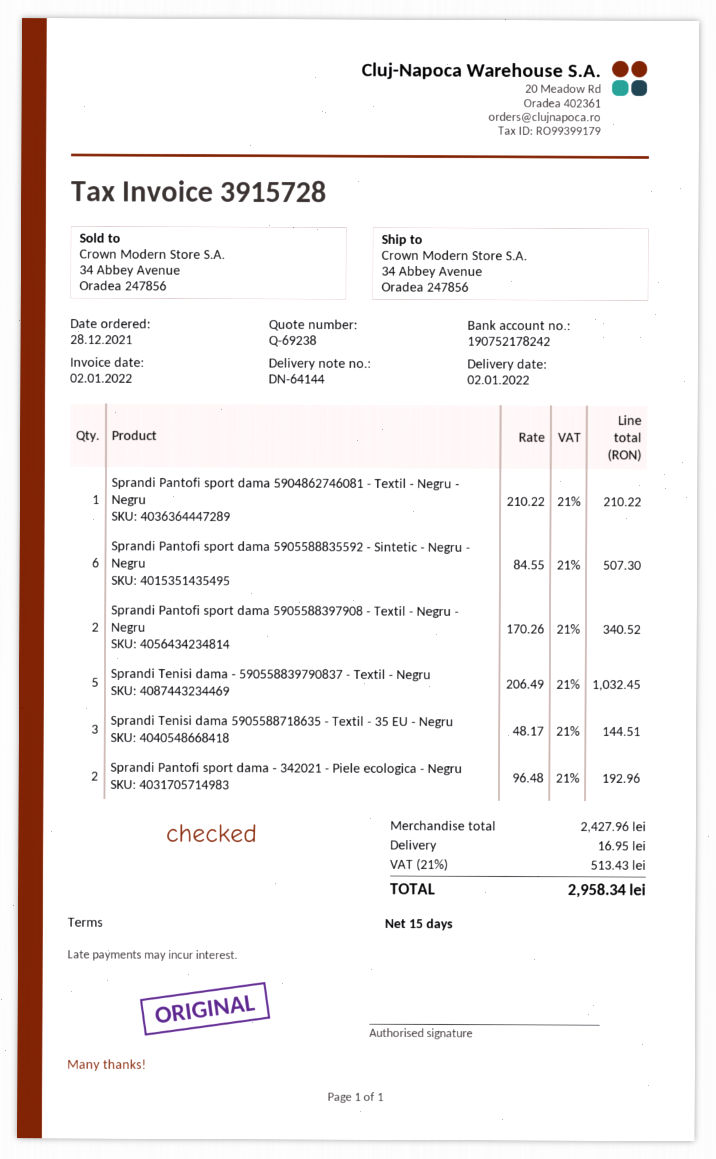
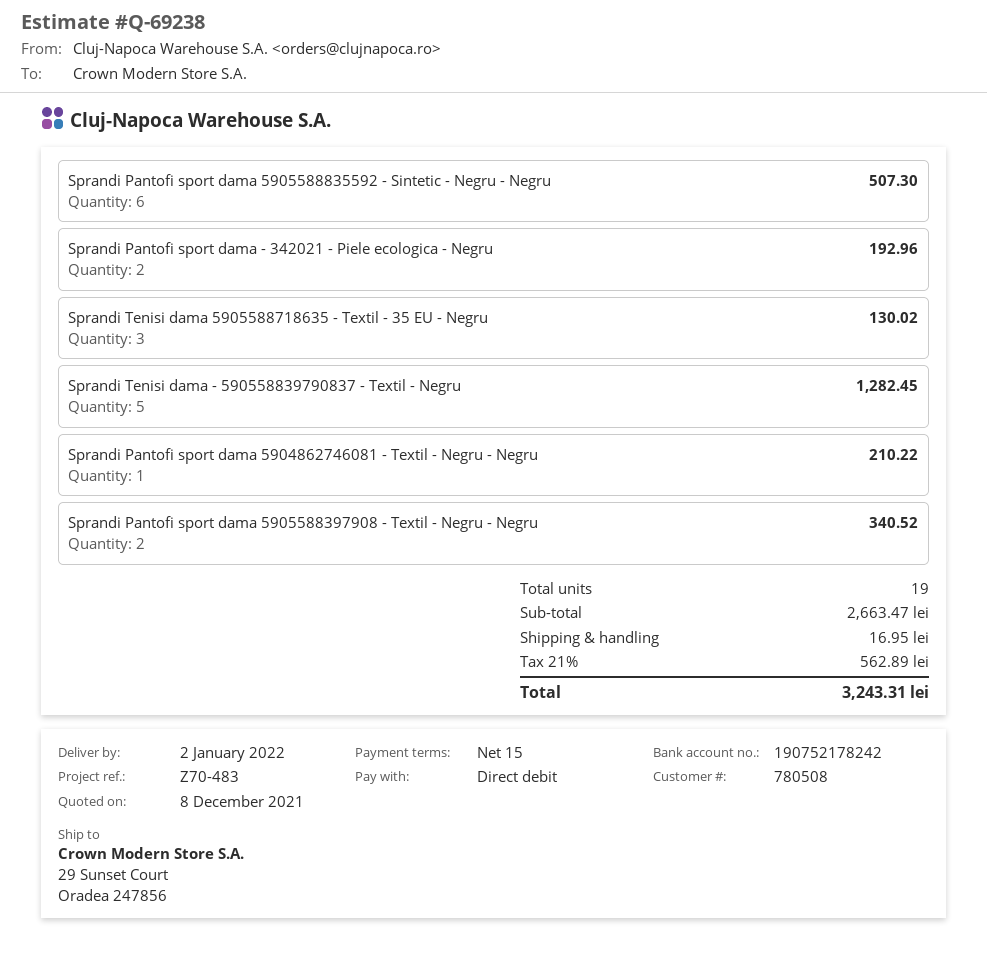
ship to: 34 Abbey Avenue, Oradea 247856 -> 29 Sunset Court, Oradea 247856
Sprandi Tenisi dama - 590558839790837 - Textil - Negru: 5 for 1032.45 -> 5 for 1282.45
Sprandi Tenisi dama 5905588718635 - Textil - 35 EU - Negru: 3 for 144.51 -> 3 for 130.02
subtotal: 2427.96 -> 2663.47
tax: 21% = 513.43 -> 21% = 562.89
total: 2958.34 -> 3243.31

